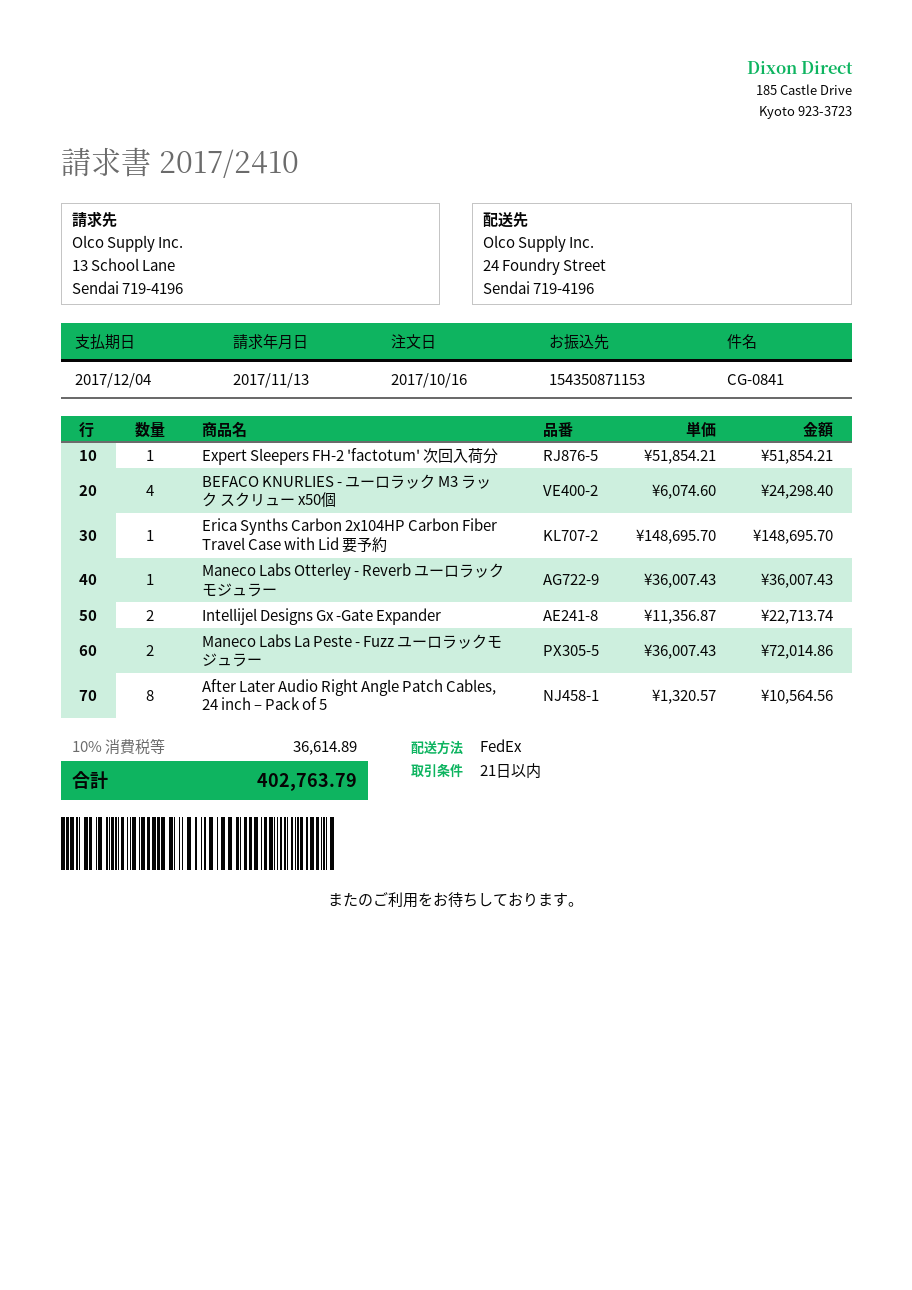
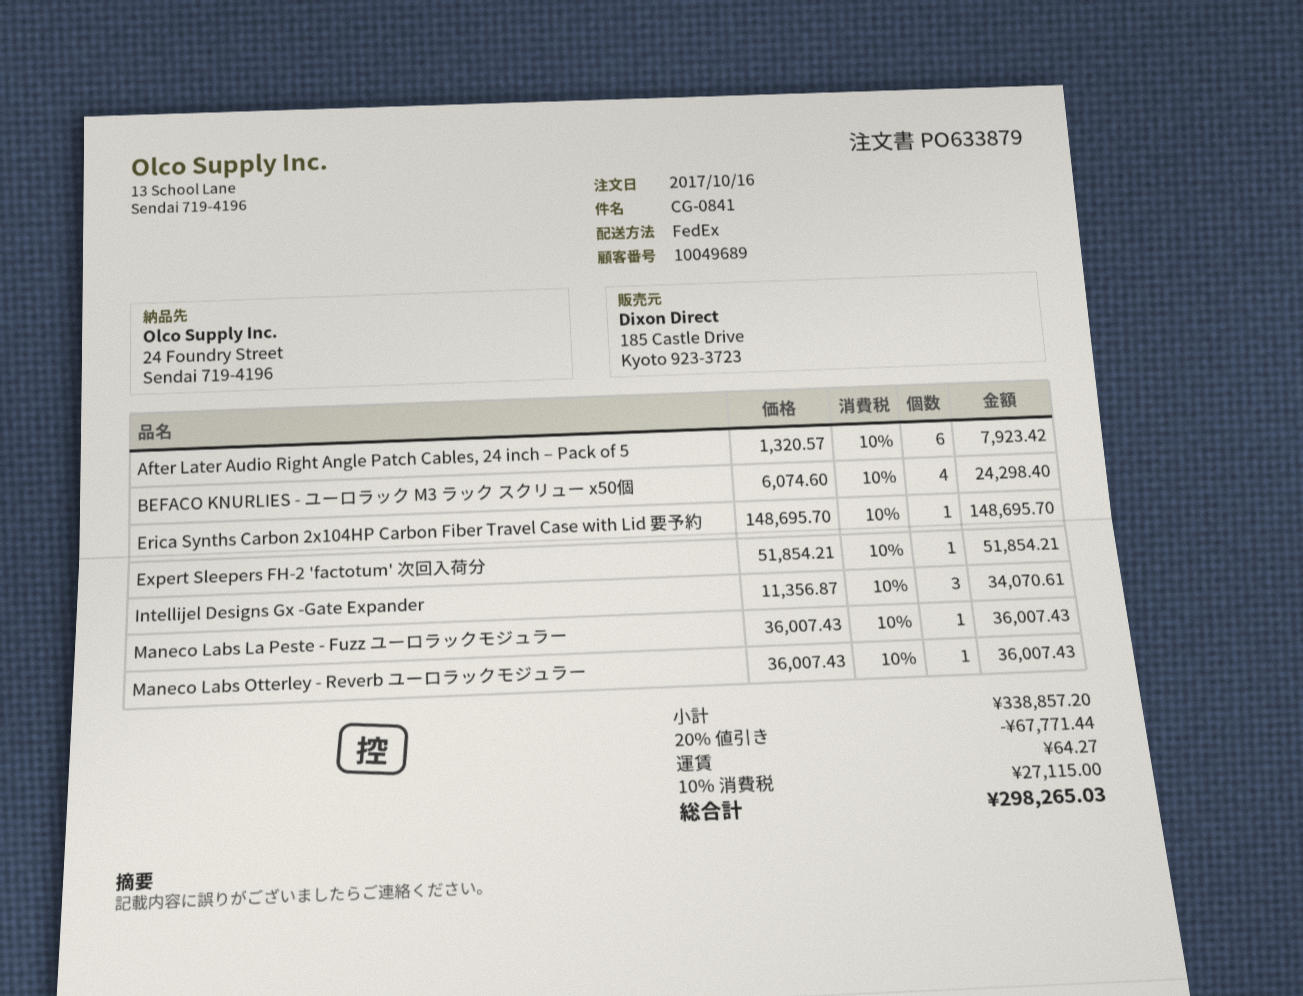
Intellijel Designs Gx -Gate Expander: 2 x 11356.87 = 22713.74 -> 3 x 11356.87 = 34070.61
Maneco Labs La Peste - Fuzz ユーロラックモジュラー: 2 x 36007.43 = 72014.86 -> 1 x 36007.43 = 36007.43
After Later Audio Right Angle Patch Cables, 24 inch – Pack of 5: 8 x 1320.57 = 10564.56 -> 6 x 1320.57 = 7923.42
discount: none -> 20% = 67771.44
shipping: none -> 64.27
tax: 10% = 36614.89 -> 10% = 27115.00
total: 402763.79 -> 298265.03

